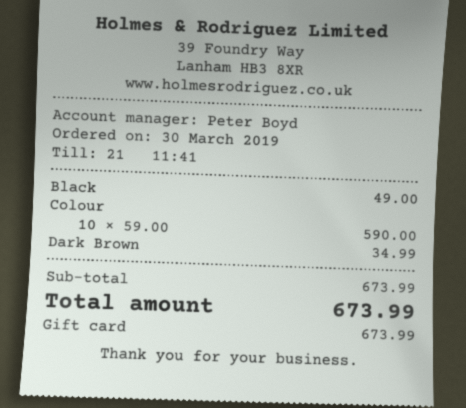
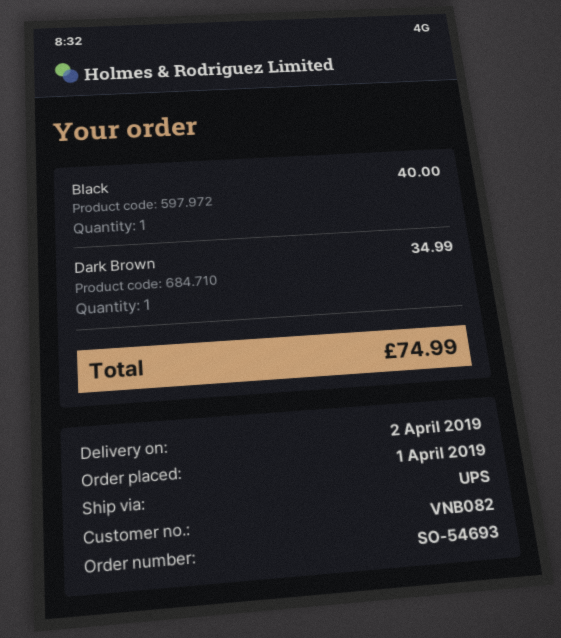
order date: 2019-03-30 -> 2019-04-01
Black: 1 for 49.00 -> 1 for 40.00
Colour: 10 for 590.00 -> none
total: 673.99 -> 74.99

